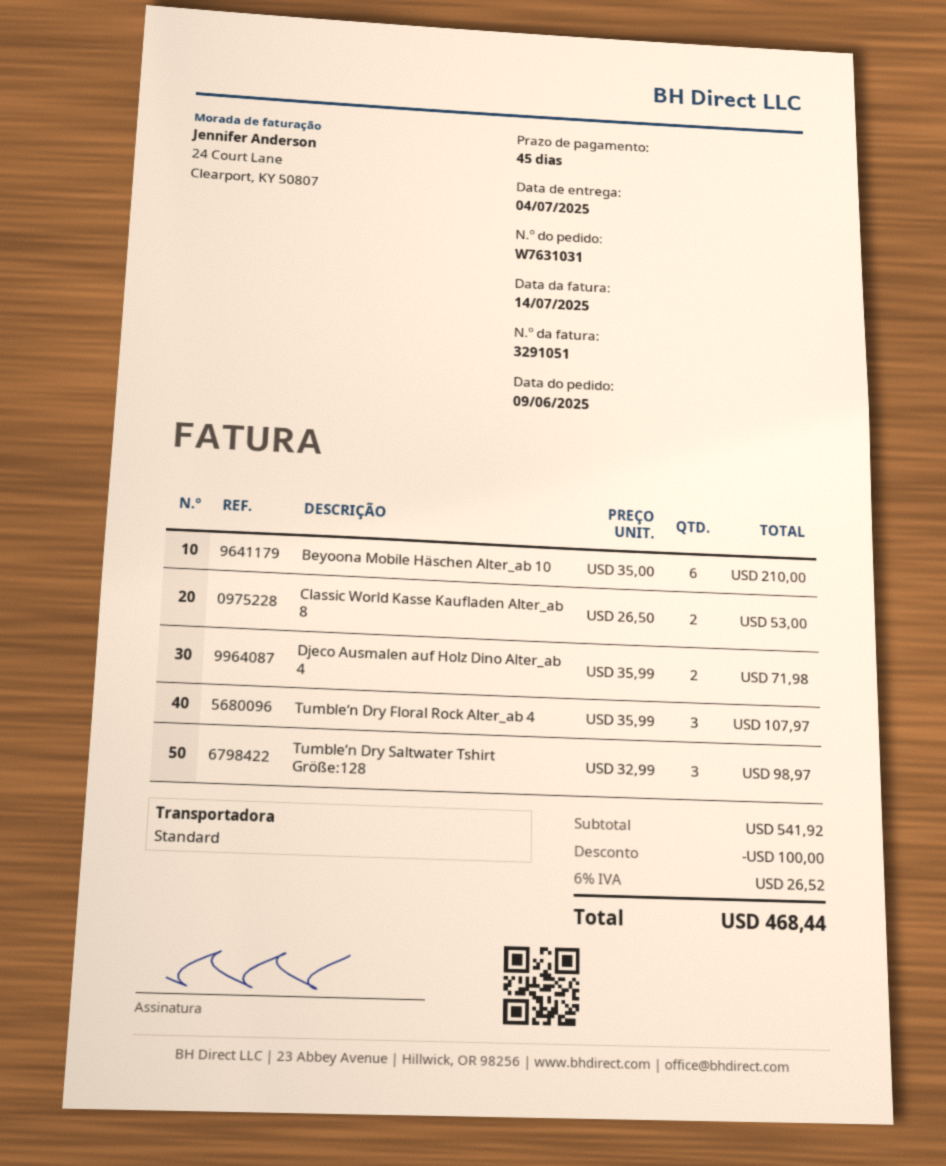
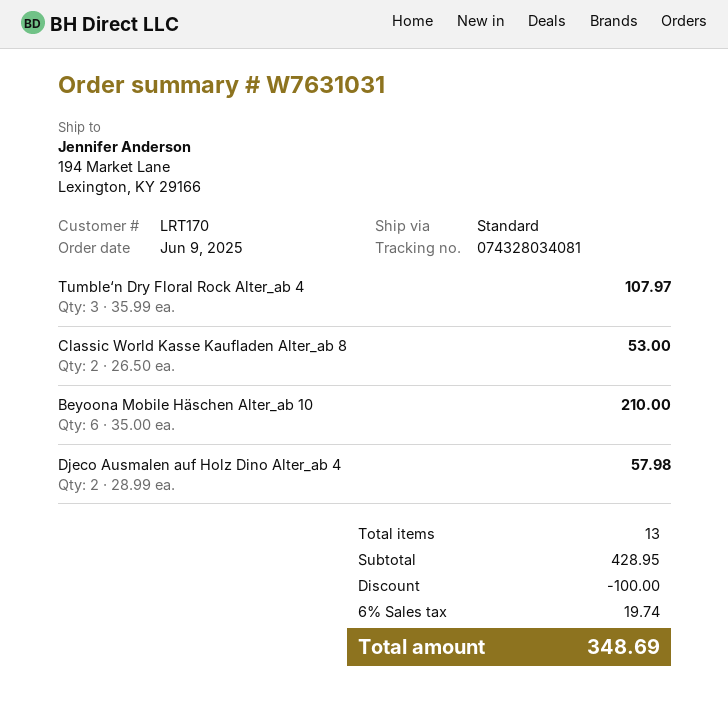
Djeco Ausmalen auf Holz Dino Alter_ab 4: 2 x 35.99 = 71.98 -> 2 x 28.99 = 57.98
Tumble’n Dry Saltwater Tshirt Größe:128: 3 x 32.99 = 98.97 -> none
subtotal: 541.92 -> 428.95
tax: 6% = 26.52 -> 6% = 19.74
total: 468.44 -> 348.69

